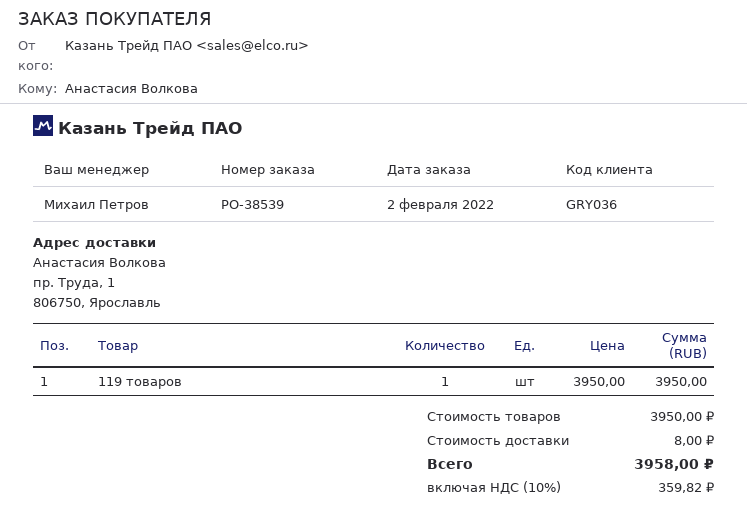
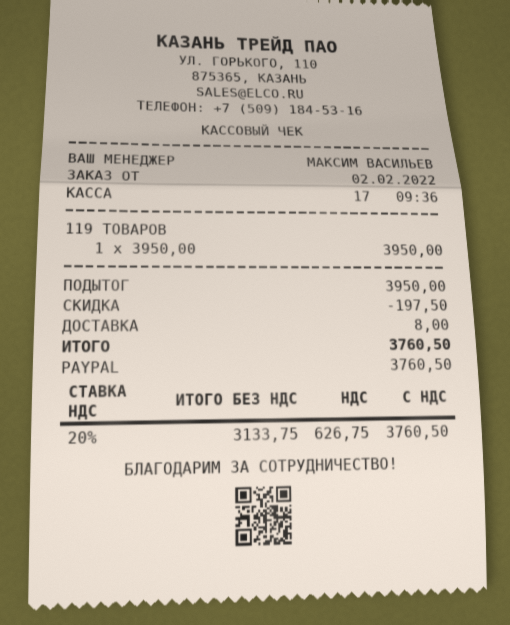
sales rep: Михаил Петров -> МАКСИМ ВАСИЛЬЕВ
discount: none -> 197.50
tax: 10% = 359.82 -> 20% = 626.75
total: 3958.00 -> 3760.50

